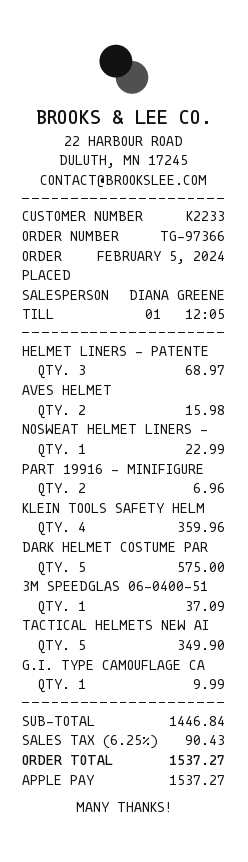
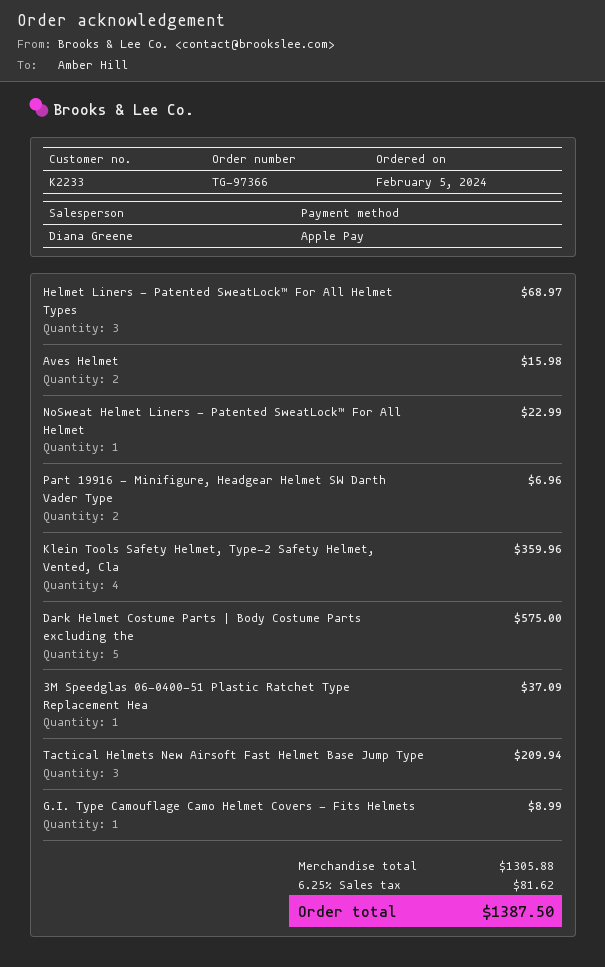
TACTICAL HELMETS NEW AI: 5 for 349.90 -> 3 for 209.94
G.I. TYPE CAMOUFLAGE CA: 1 for 9.99 -> 1 for 8.99
subtotal: 1446.84 -> 1305.88
tax: 6.25% = 90.43 -> 6.25% = 81.62
total: 1537.27 -> 1387.50

